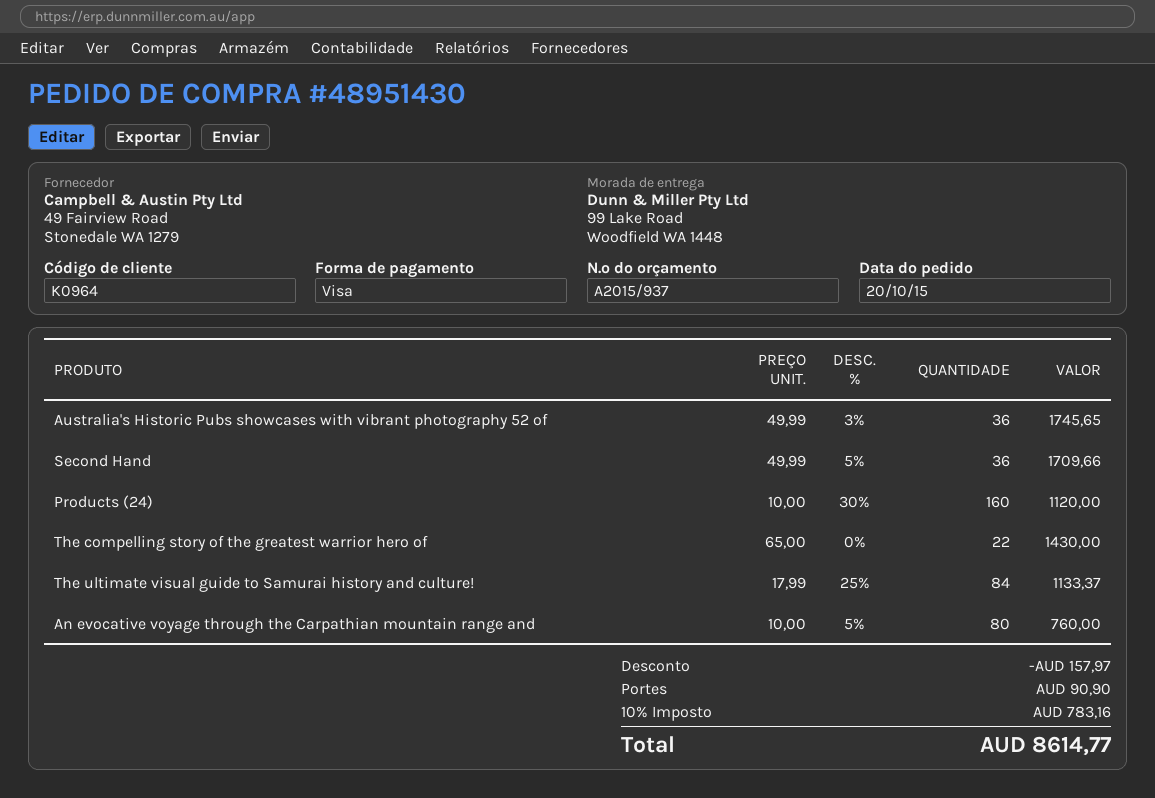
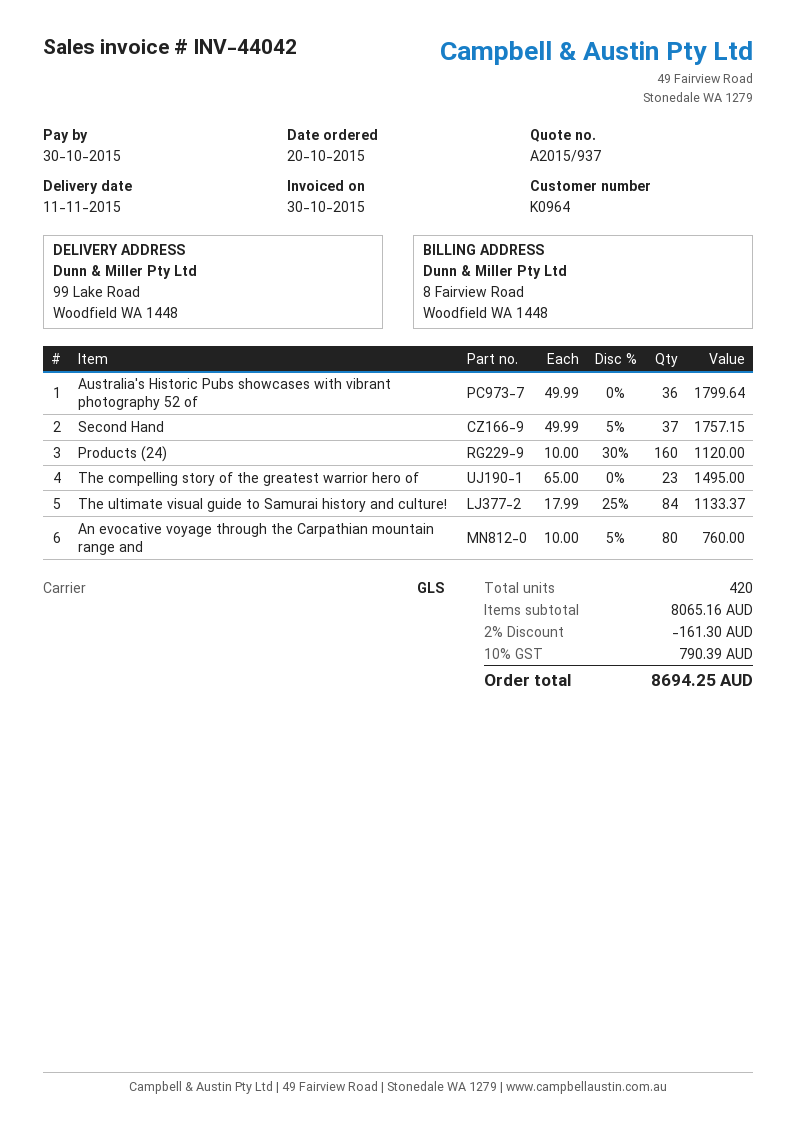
Australia's Historic Pubs showcases with vibrant photography 52 of: 36 x 49.99 - 3% = 1745.65 -> 36 x 49.99 = 1799.64
Second Hand: 36 x 49.99 - 5% = 1709.66 -> 37 x 49.99 - 5% = 1757.15
The compelling story of the greatest warrior hero of: 22 x 65.00 = 1430.00 -> 23 x 65.00 = 1495.00
discount: 157.97 -> 161.30
shipping: 90.90 -> none
tax: 10% = 783.16 -> 10% = 790.39
total: 8614.77 -> 8694.25

